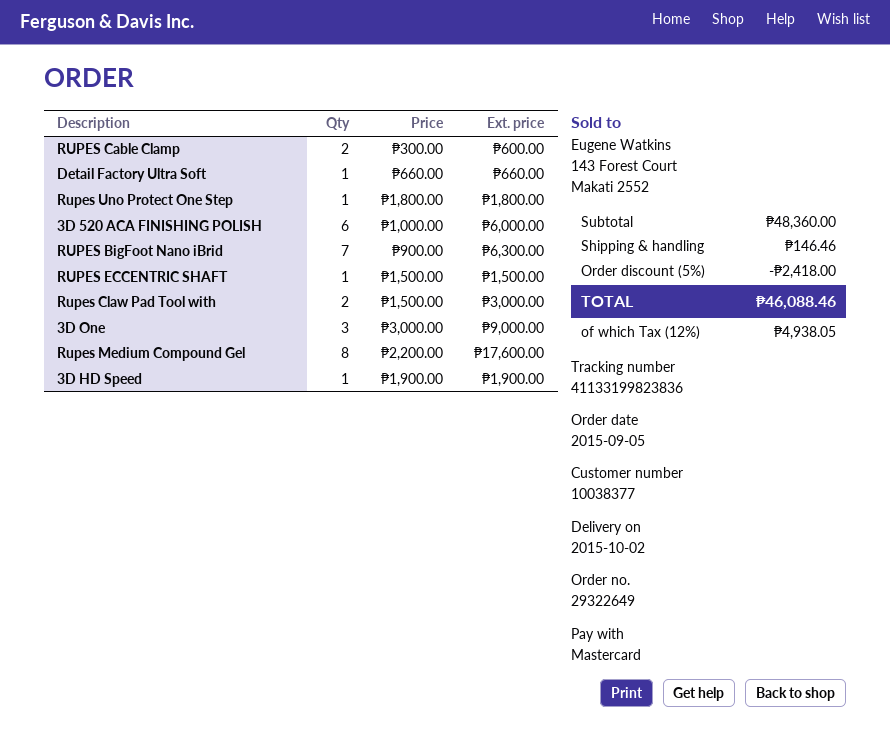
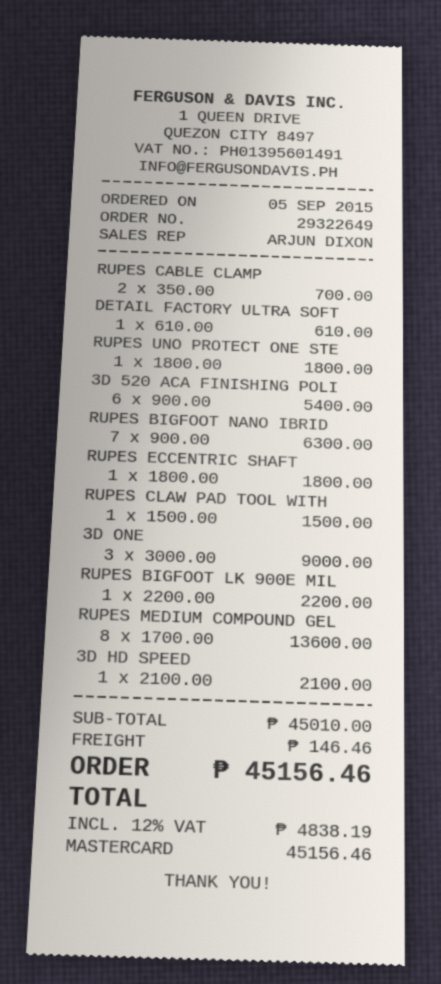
RUPES Cable Clamp: 2 x 300.00 = 600.00 -> 2 x 350.00 = 700.00
Detail Factory Ultra Soft: 1 x 660.00 = 660.00 -> 1 x 610.00 = 610.00
3D 520 ACA FINISHING POLISH: 6 x 1000.00 = 6000.00 -> 6 x 900.00 = 5400.00
RUPES ECCENTRIC SHAFT: 1 x 1500.00 = 1500.00 -> 1 x 1800.00 = 1800.00
Rupes Claw Pad Tool with: 2 x 1500.00 = 3000.00 -> 1 x 1500.00 = 1500.00
Rupes Medium Compound Gel: 8 x 2200.00 = 17600.00 -> 8 x 1700.00 = 13600.00
3D HD Speed: 1 x 1900.00 = 1900.00 -> 1 x 2100.00 = 2100.00
RUPES BIGFOOT LK 900E MIL: none -> 1 x 2200.00 = 2200.00
subtotal: 48360.00 -> 45010.00
discount: 5% = 2418.00 -> none
tax: 12% = 4938.05 -> 12% = 4838.19
total: 46088.46 -> 45156.46

